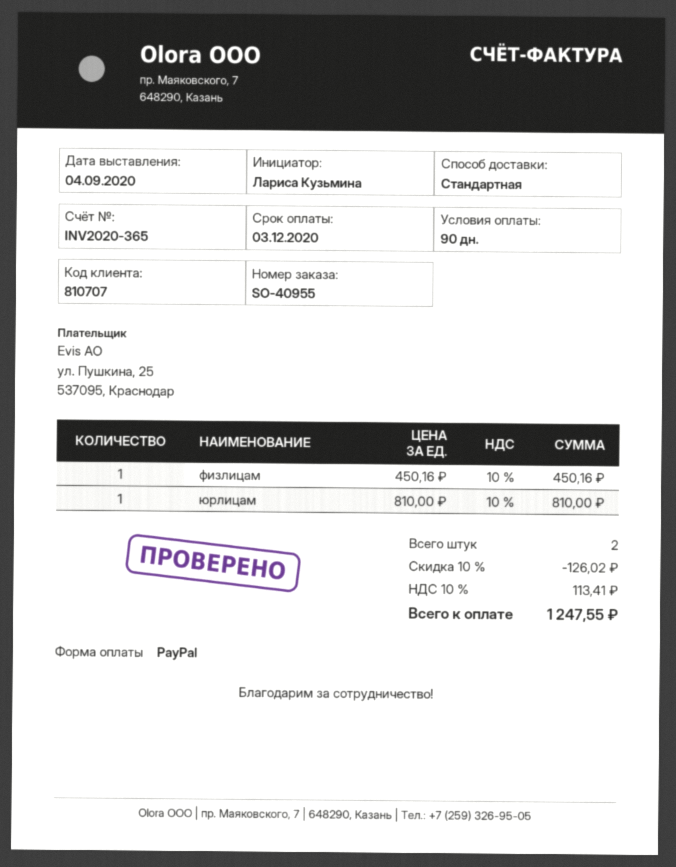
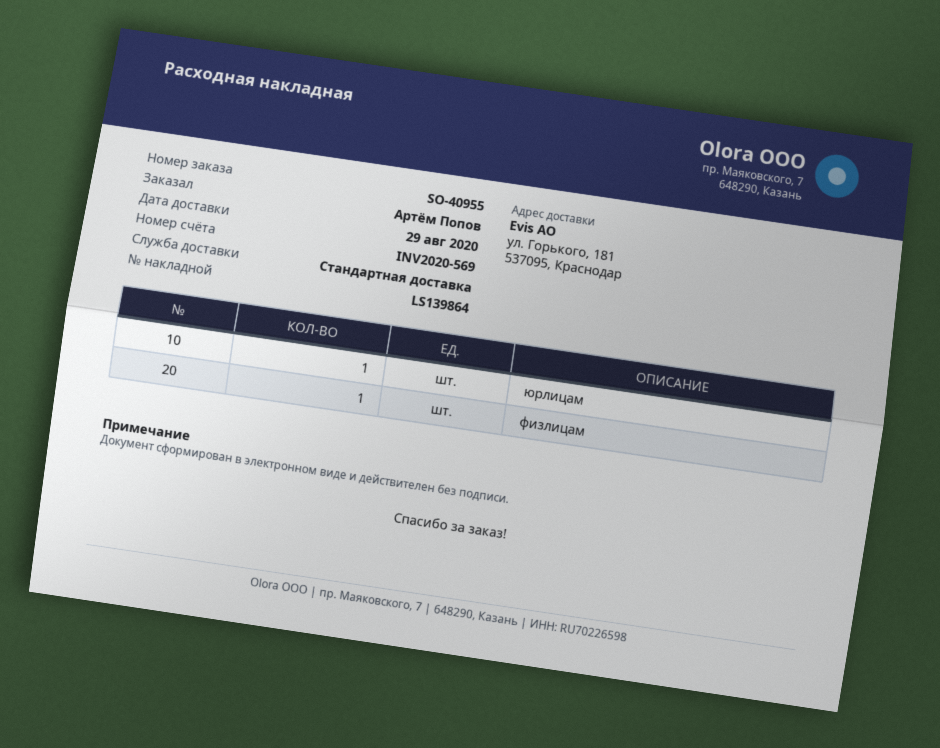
invoice number: INV2020-365 -> INV2020-569
ordered by: Лариса Кузьмина -> Артём Попов

